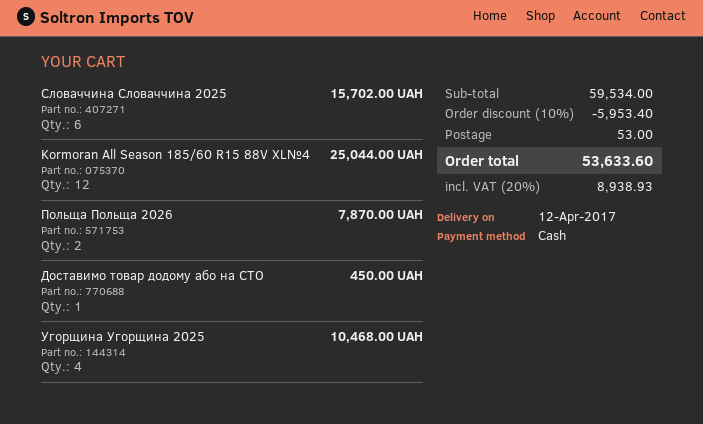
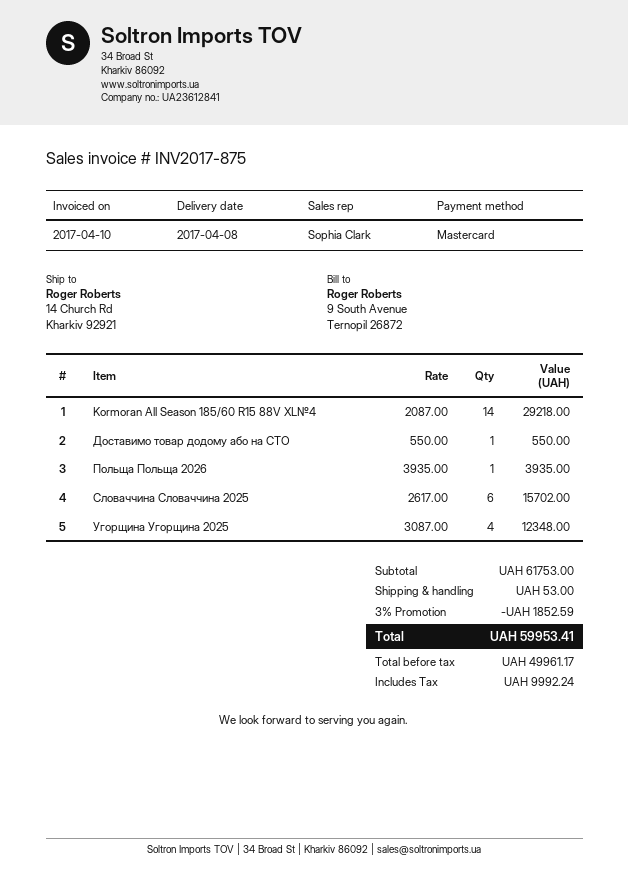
delivery date: 2017-04-12 -> 2017-04-08
payment method: cash -> Mastercard
Kormoran All Season 185/60 R15 88V XL№4: 12 for 25044.00 -> 14 for 29218.00
Польща Польща 2026: 2 for 7870.00 -> 1 for 3935.00
Доставимо товар додому або на СТО: 1 for 450.00 -> 1 for 550.00
Угорщина Угорщина 2025: 4 for 10468.00 -> 4 for 12348.00
subtotal: 59534.00 -> 61753.00
discount: 10% = 5953.40 -> 3% = 1852.59
tax: 8938.93 -> 9992.24
total: 53633.60 -> 59953.41

